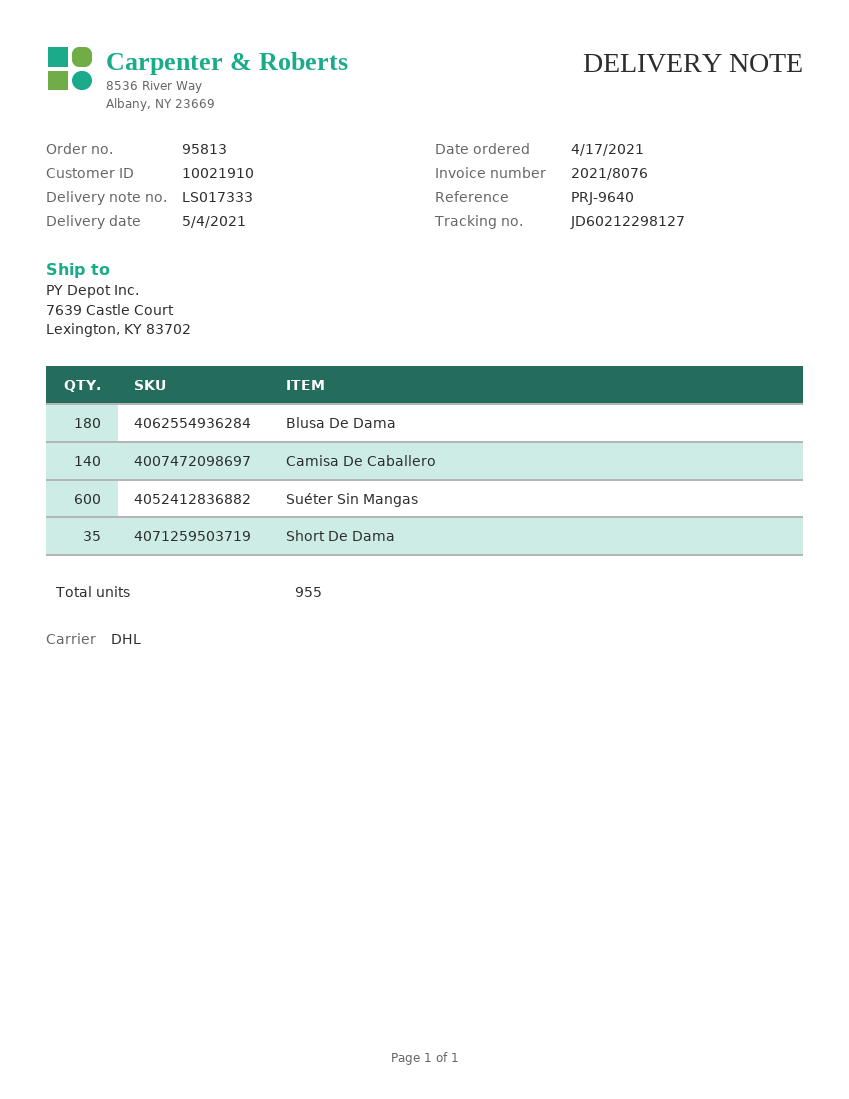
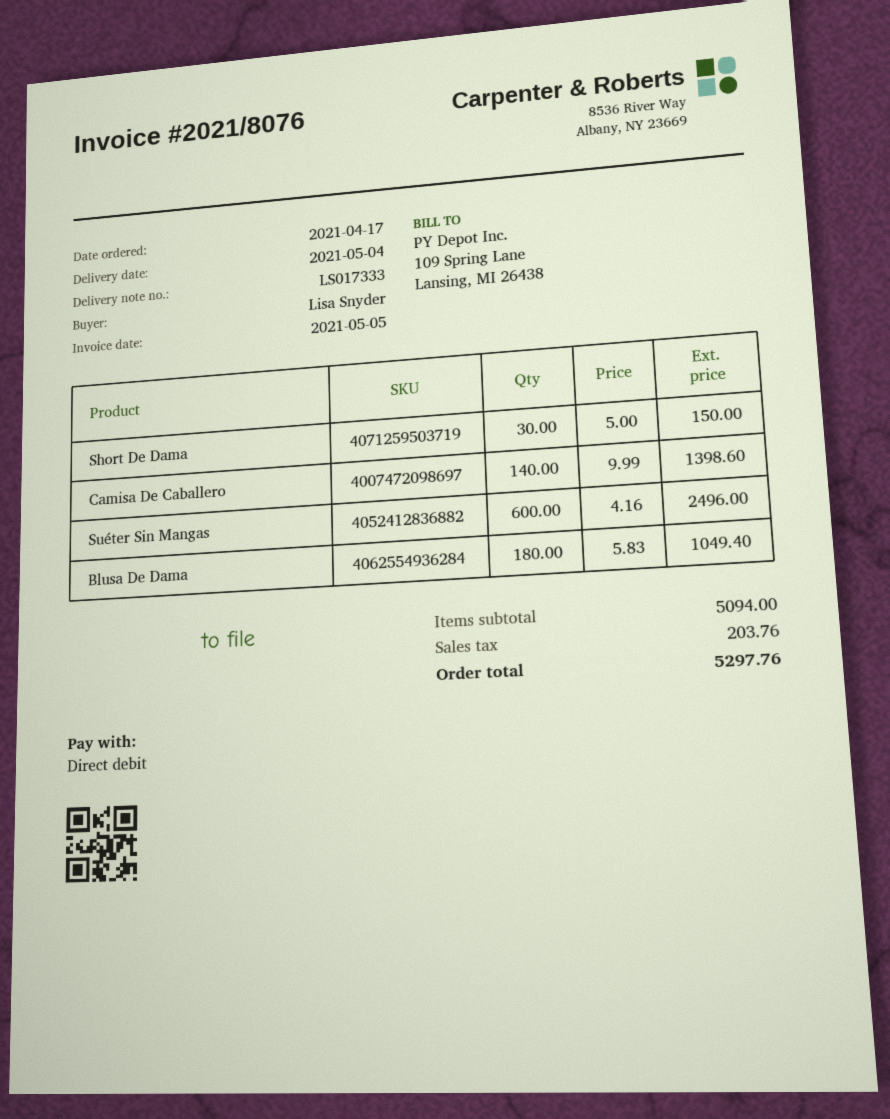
Short De Dama: 35 -> 30

